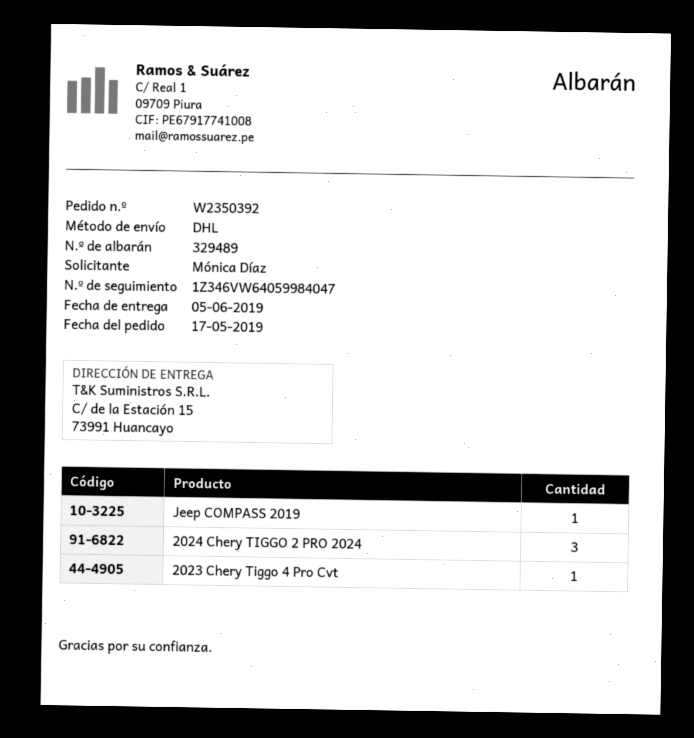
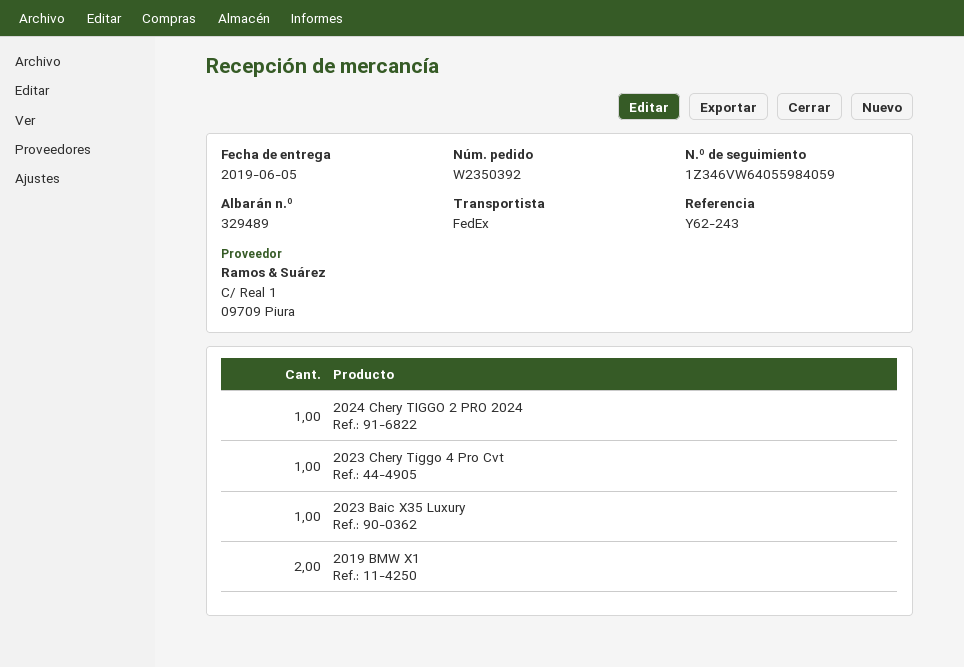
shipping method: DHL -> FedEx
tracking number: 1Z346VW64059984047 -> 1Z346VW64055984059
Jeep COMPASS 2019: 1 -> none
2024 Chery TIGGO 2 PRO 2024: 3 -> 1
2023 Baic X35 Luxury: none -> 1
2019 BMW X1: none -> 2

